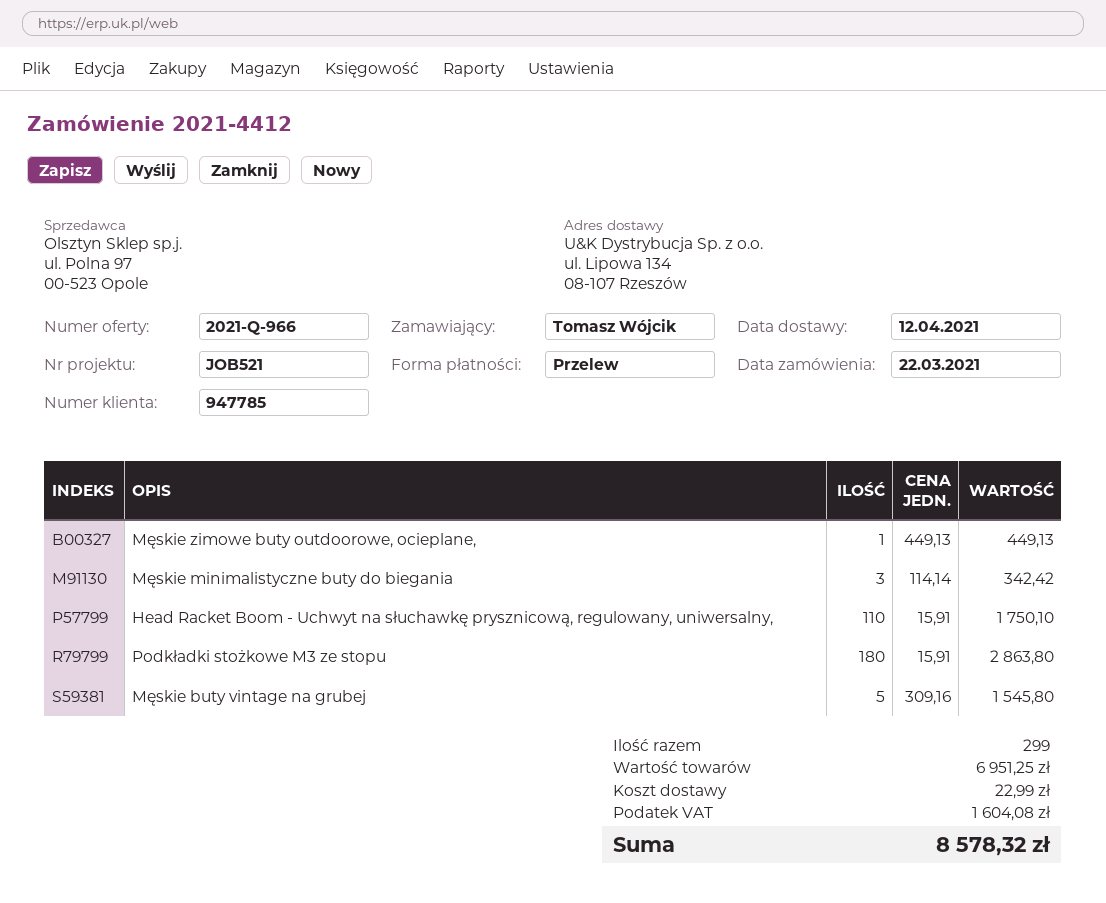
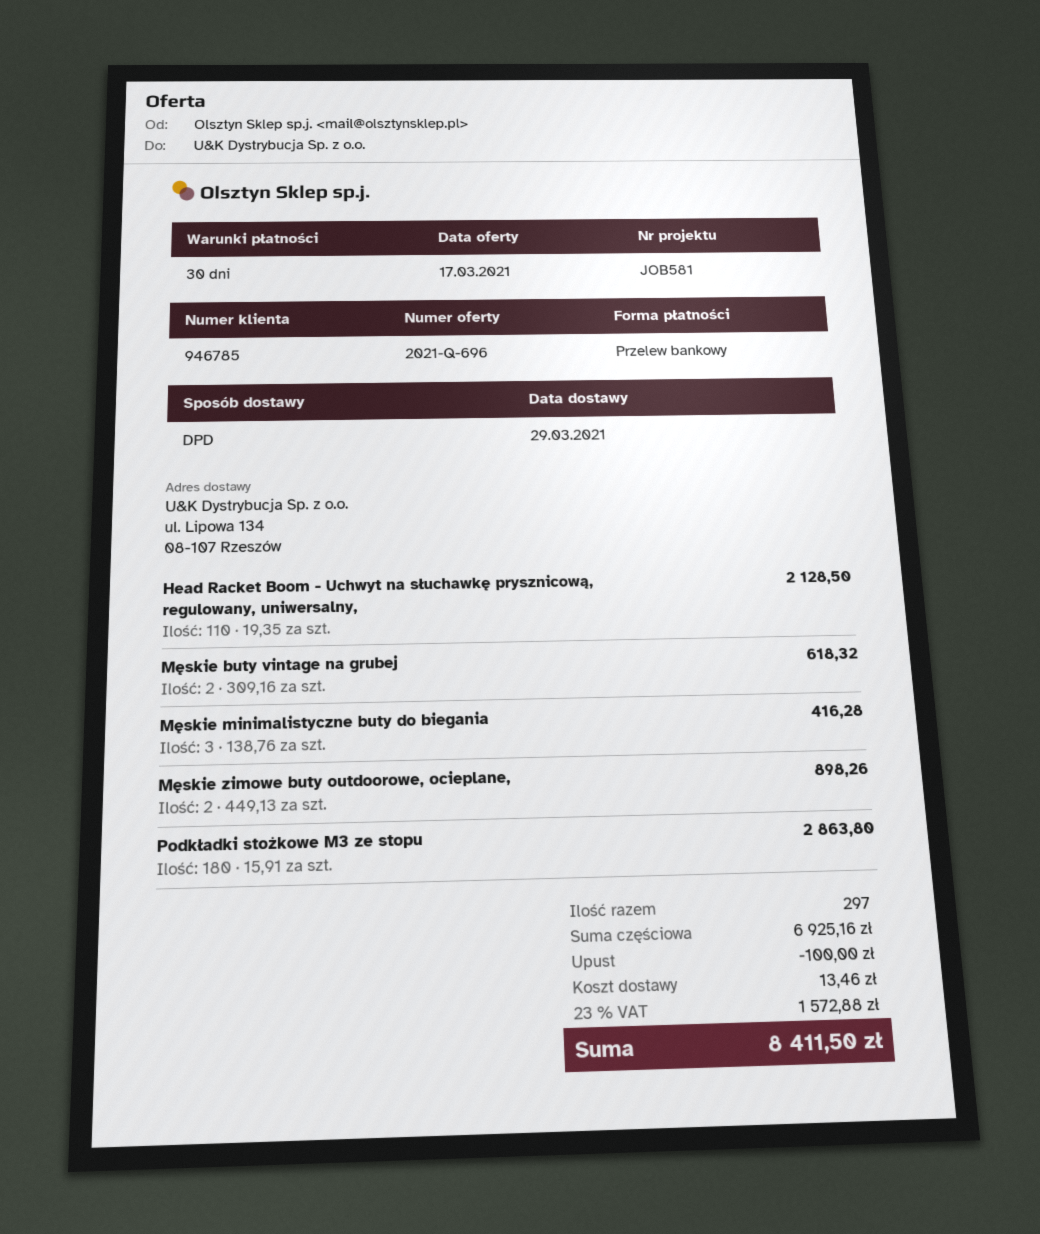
quote number: 2021-Q-966 -> 2021-Q-696
delivery date: 2021-04-12 -> 2021-03-29
customer number: 947785 -> 946785
reference: JOB521 -> JOB581
Męskie zimowe buty outdoorowe, ocieplane,: 1 x 449.13 = 449.13 -> 2 x 449.13 = 898.26
Męskie minimalistyczne buty do biegania: 3 x 114.14 = 342.42 -> 3 x 138.76 = 416.28
Head Racket Boom - Uchwyt na słuchawkę prysznicową, regulowany, uniwersalny,: 110 x 15.91 = 1750.10 -> 110 x 19.35 = 2128.50
Męskie buty vintage na grubej: 5 x 309.16 = 1545.80 -> 2 x 309.16 = 618.32
total quantity: 299 -> 297
subtotal: 6951.25 -> 6925.16
discount: none -> 100.00
shipping: 22.99 -> 13.46
tax: 1604.08 -> 1572.88
total: 8578.32 -> 8411.50

